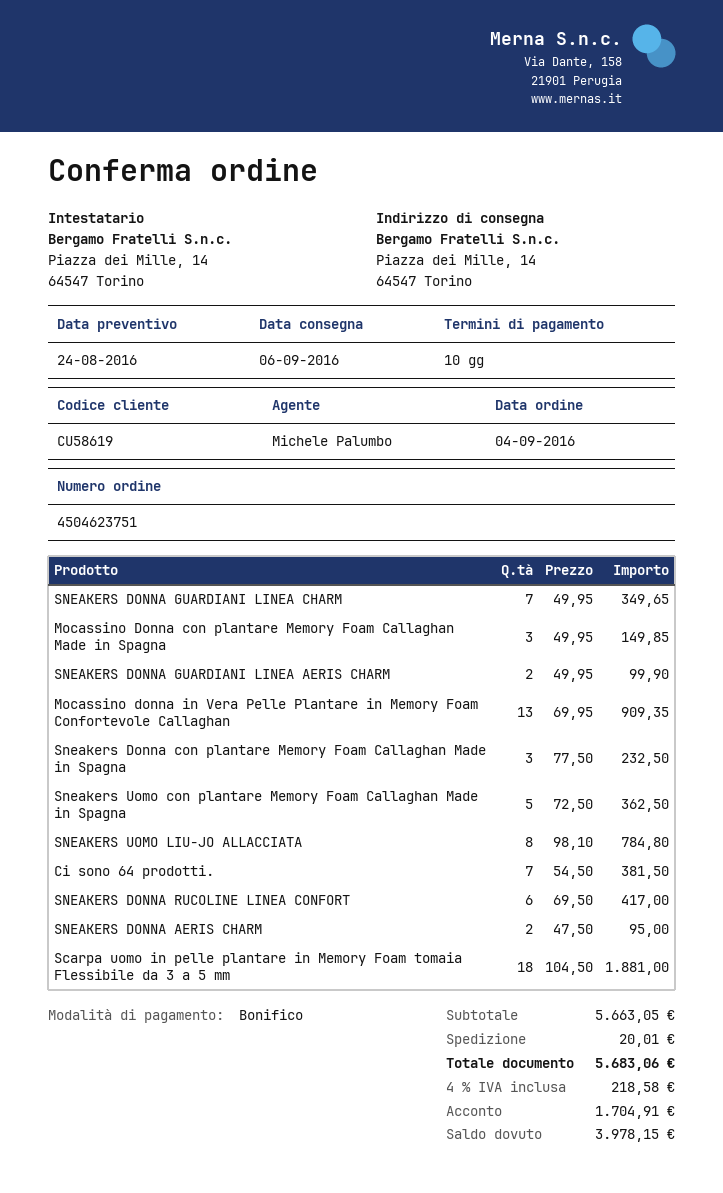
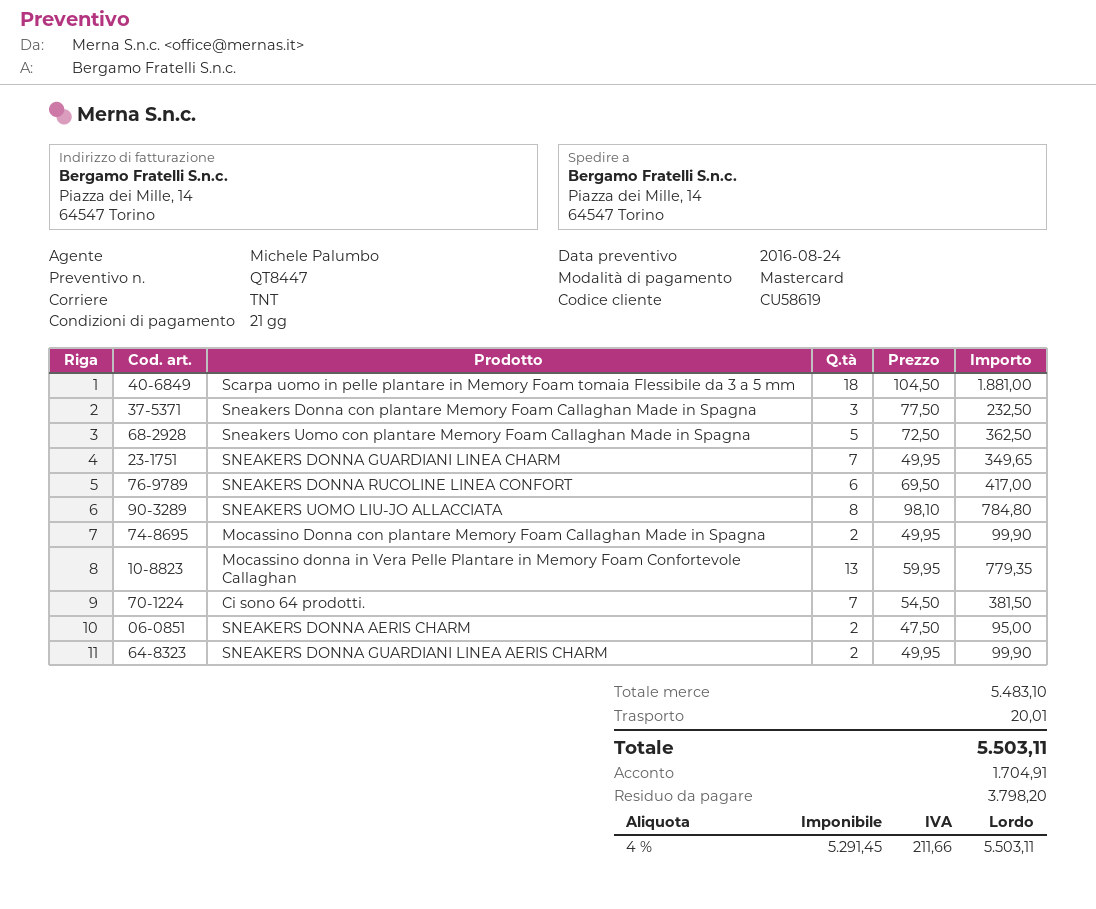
payment terms: 10 days -> 21 days
payment method: bank transfer -> Mastercard
Mocassino Donna con plantare Memory Foam Callaghan Made in Spagna: 3 x 49.95 = 149.85 -> 2 x 49.95 = 99.90
Mocassino donna in Vera Pelle Plantare in Memory Foam Confortevole Callaghan: 13 x 69.95 = 909.35 -> 13 x 59.95 = 779.35
subtotal: 5663.05 -> 5483.10
tax: 4% = 218.58 -> 4% = 211.66
total: 5683.06 -> 5503.11
balance: 3978.15 -> 3798.20

